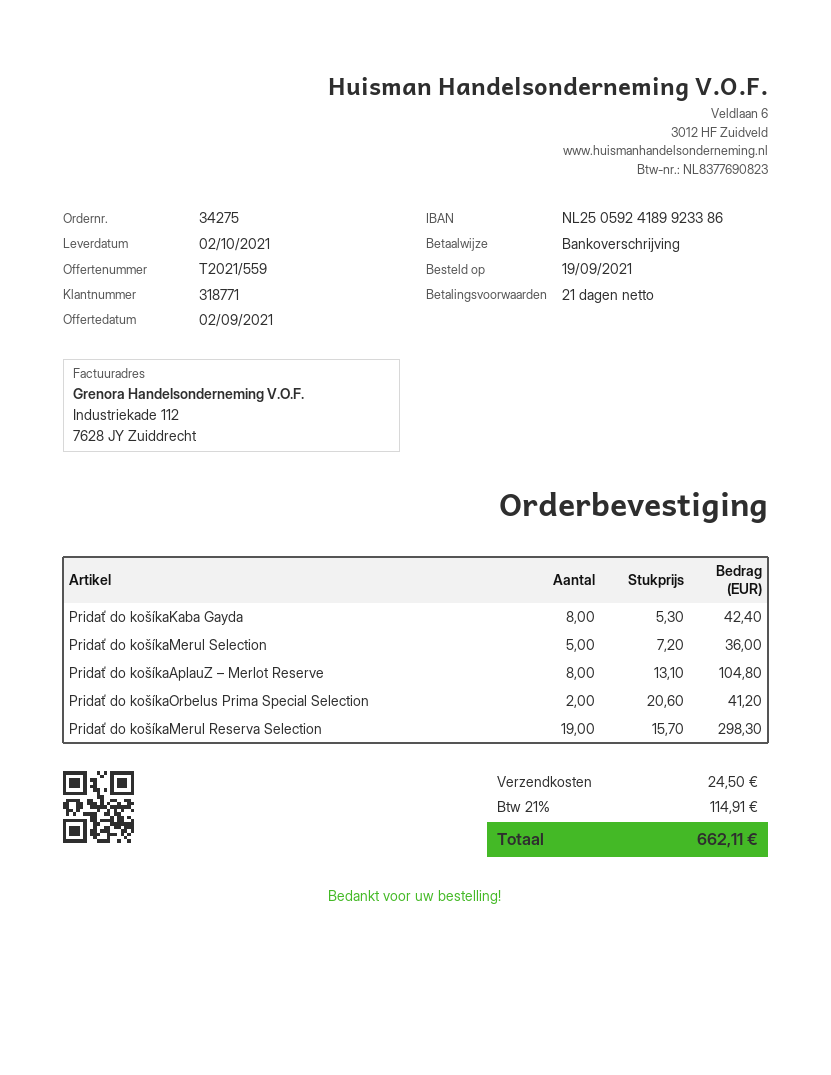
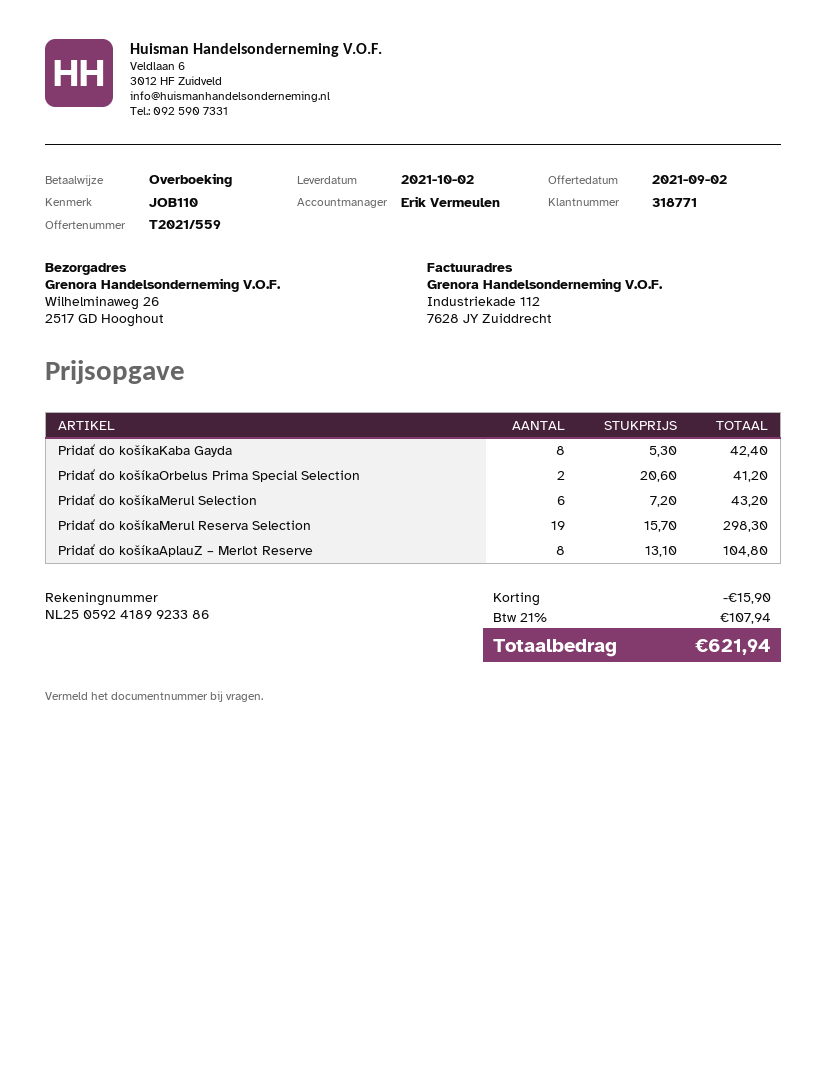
Pridať do košíkaMerul Selection: 5 x 7.20 = 36.00 -> 6 x 7.20 = 43.20
discount: none -> 15.90
shipping: 24.50 -> none
tax: 21% = 114.91 -> 21% = 107.94
total: 662.11 -> 621.94

